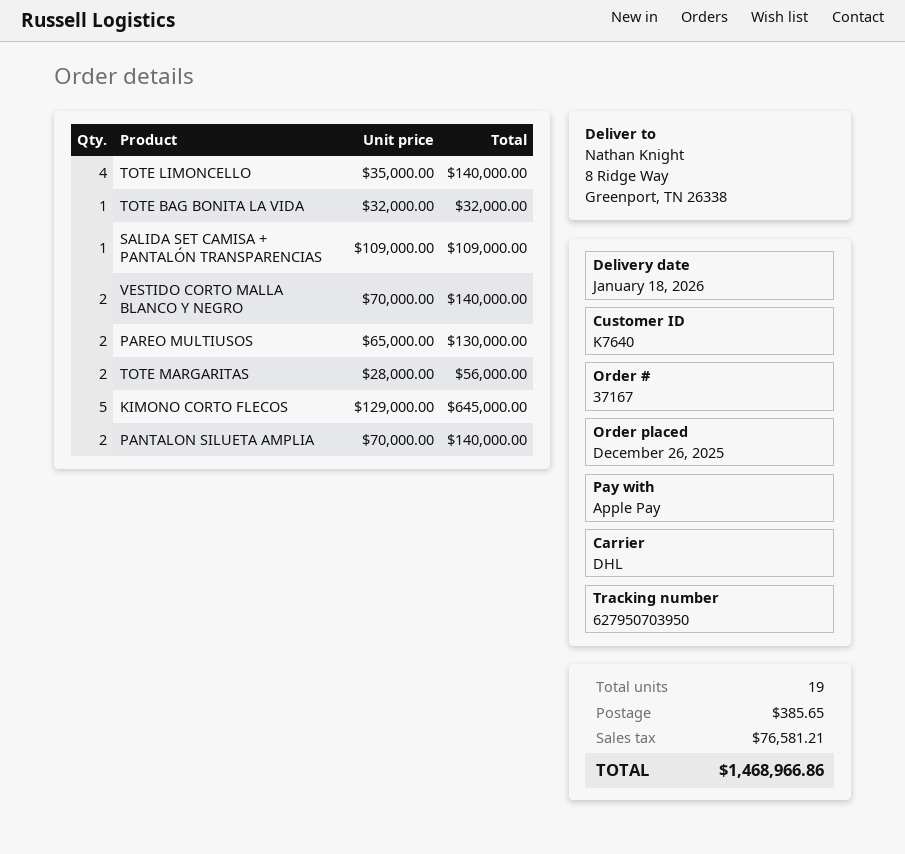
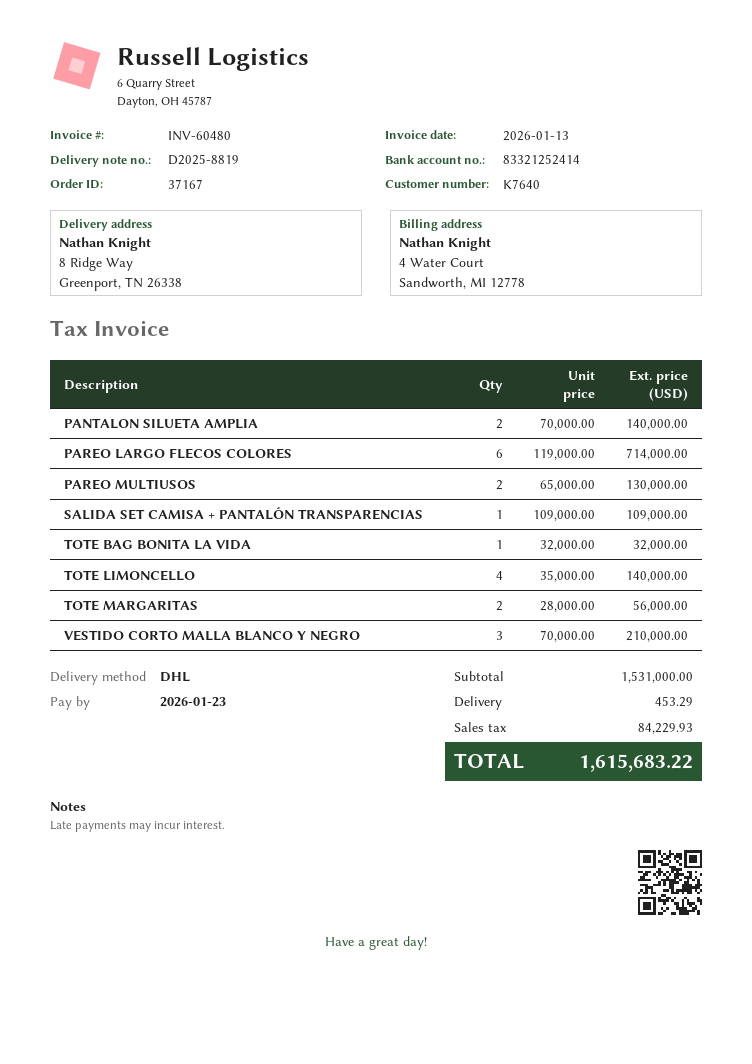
VESTIDO CORTO MALLA BLANCO Y NEGRO: 2 x 70000.00 = 140000.00 -> 3 x 70000.00 = 210000.00
KIMONO CORTO FLECOS: 5 x 129000.00 = 645000.00 -> none
PAREO LARGO FLECOS COLORES: none -> 6 x 119000.00 = 714000.00
shipping: 385.65 -> 453.29
tax: 76581.21 -> 84229.93
total: 1468966.86 -> 1615683.22

